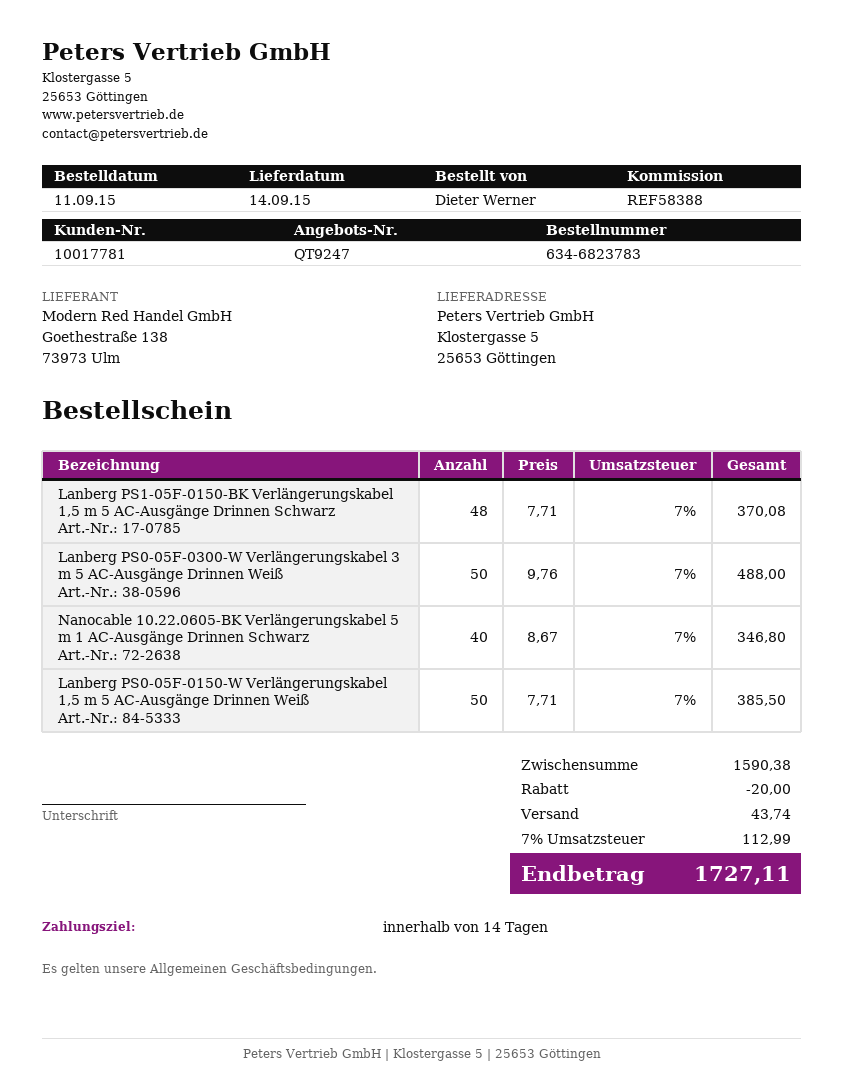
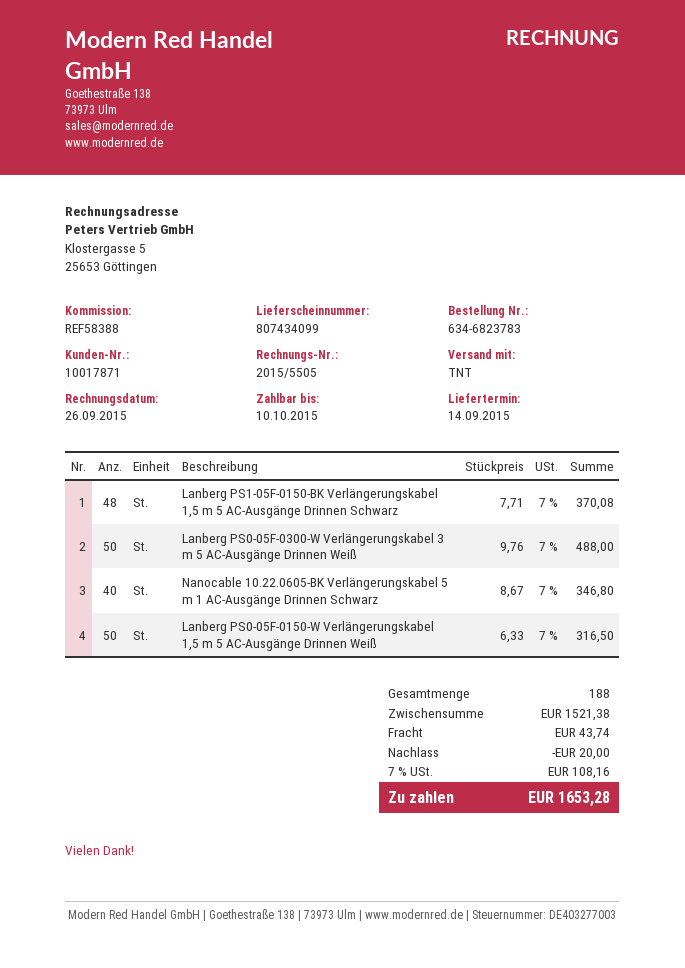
customer number: 10017781 -> 10017871
Lanberg PS0-05F-0150-W Verlängerungskabel 1,5 m 5 AC-Ausgänge Drinnen Weiß: 50 x 7.71 = 385.50 -> 50 x 6.33 = 316.50
subtotal: 1590.38 -> 1521.38
tax: 7% = 112.99 -> 7% = 108.16
total: 1727.11 -> 1653.28

